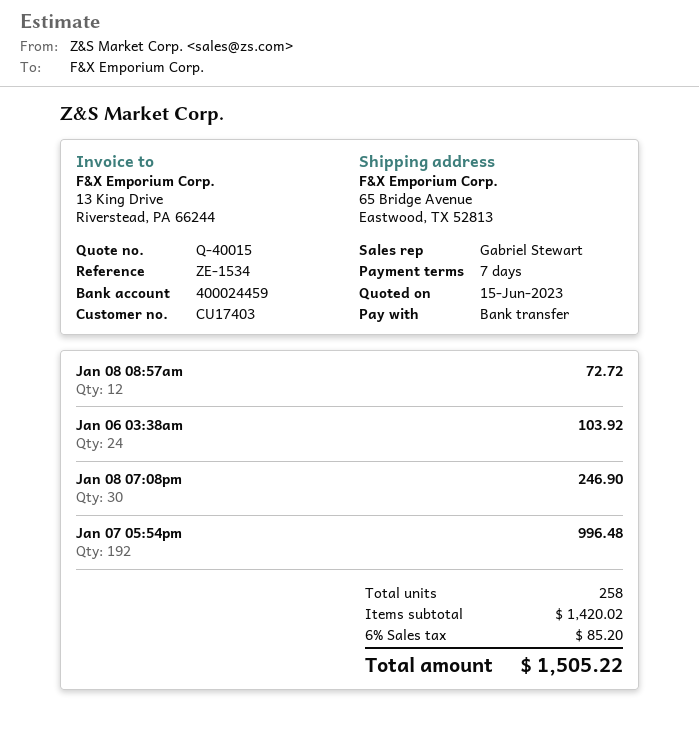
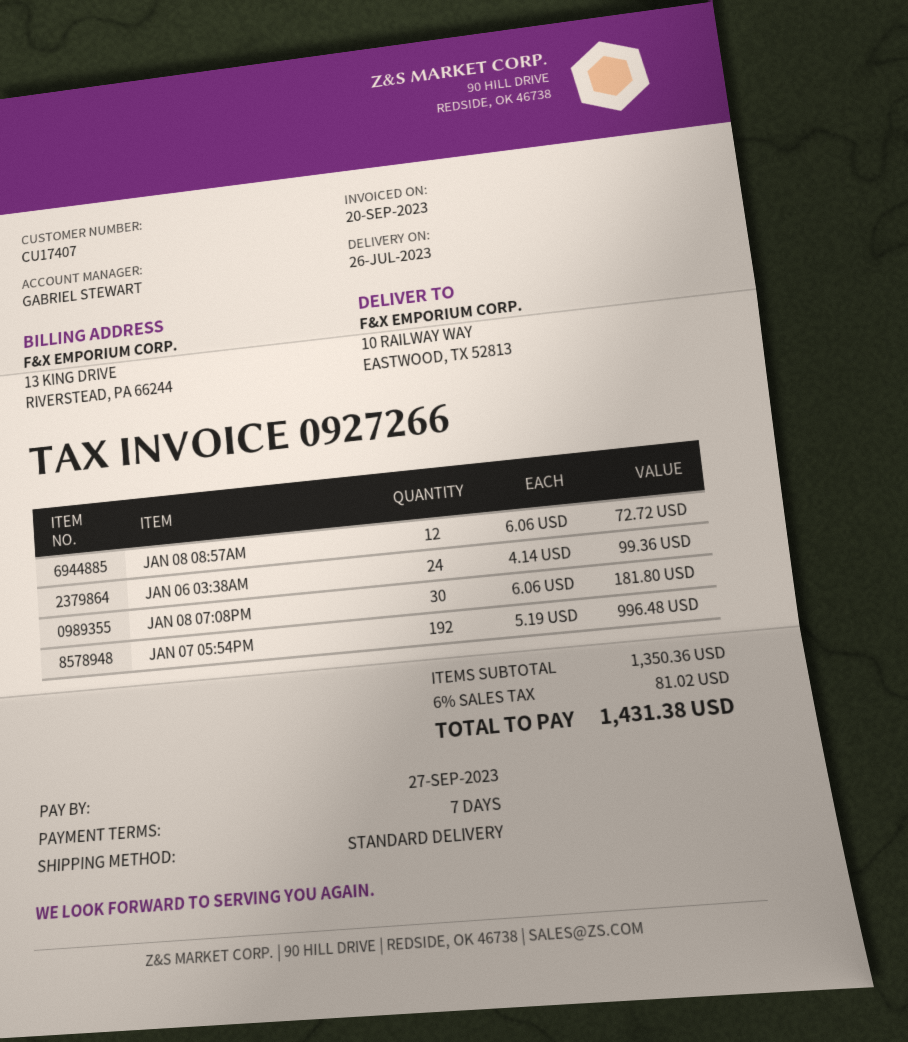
customer number: CU17403 -> CU17407
ship to: 65 Bridge Avenue, Eastwood, TX 52813 -> 10 RAILWAY WAY, EASTWOOD, TX 52813
Jan 06 03:38am: 24 for 103.92 -> 24 for 99.36
Jan 08 07:08pm: 30 for 246.90 -> 30 for 181.80
subtotal: 1420.02 -> 1350.36
tax: 6% = 85.20 -> 6% = 81.02
total: 1505.22 -> 1431.38

